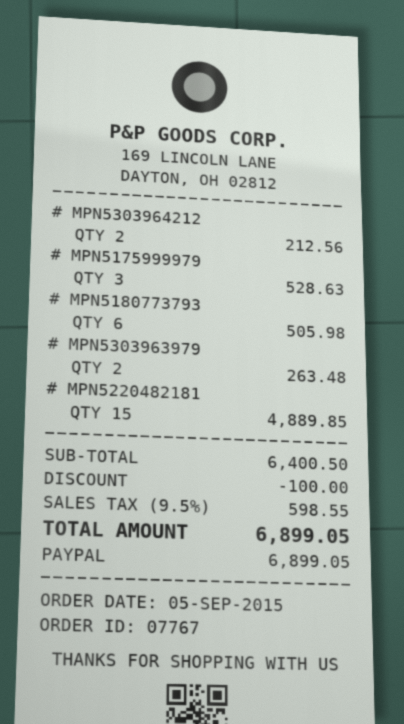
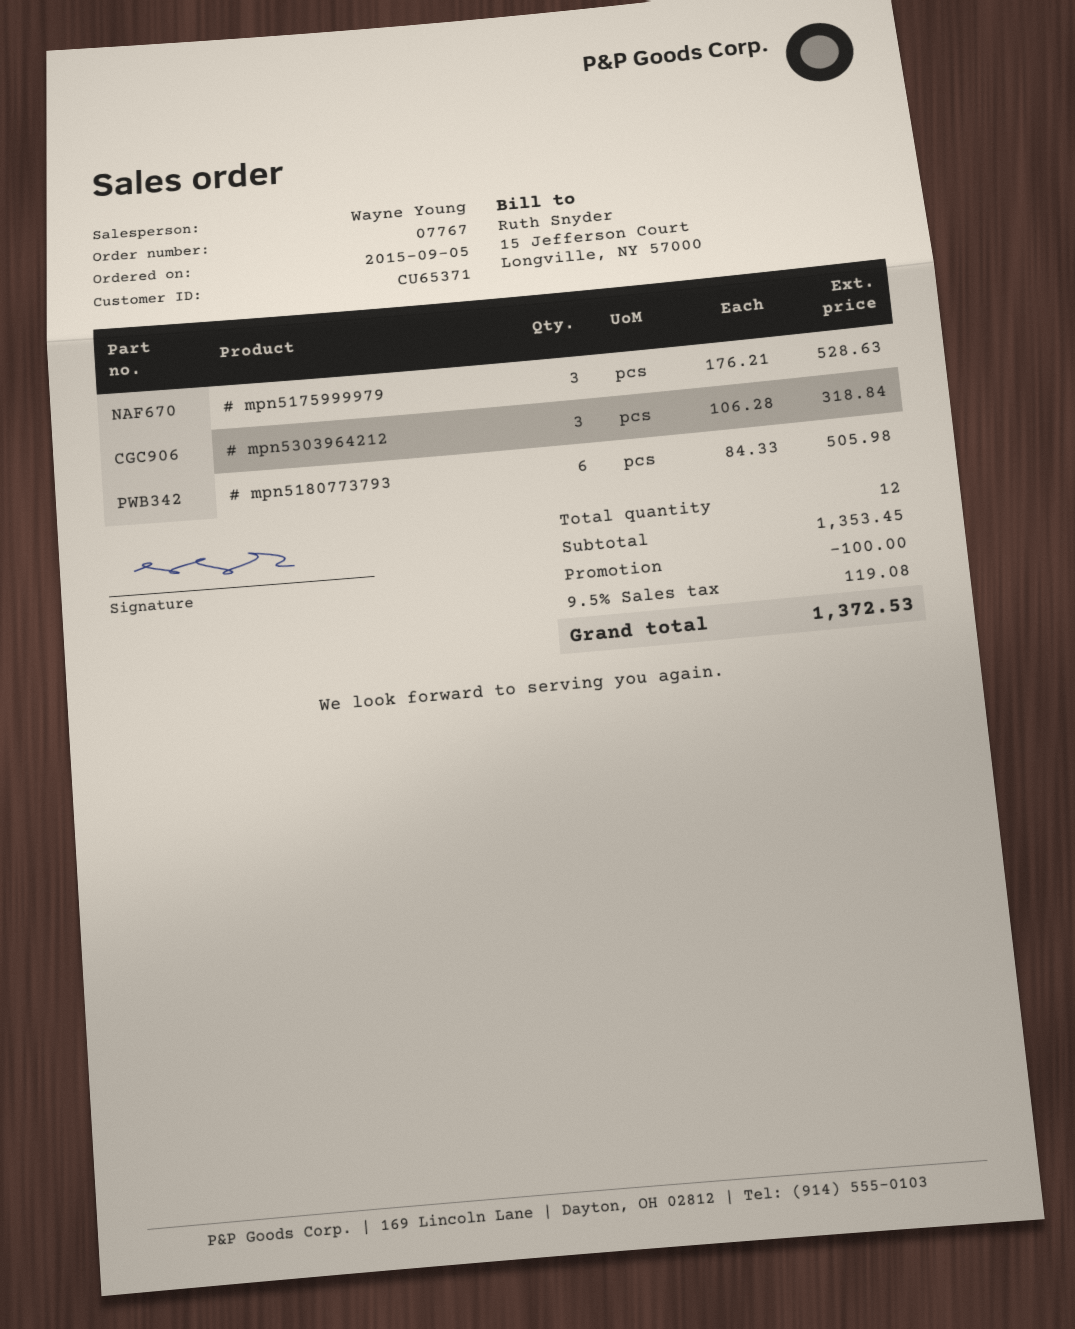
# MPN5303964212: 2 for 212.56 -> 3 for 318.84
# MPN5303963979: 2 for 263.48 -> none
# MPN5220482181: 15 for 4889.85 -> none
subtotal: 6400.50 -> 1353.45
tax: 9.5% = 598.55 -> 9.5% = 119.08
total: 6899.05 -> 1372.53

